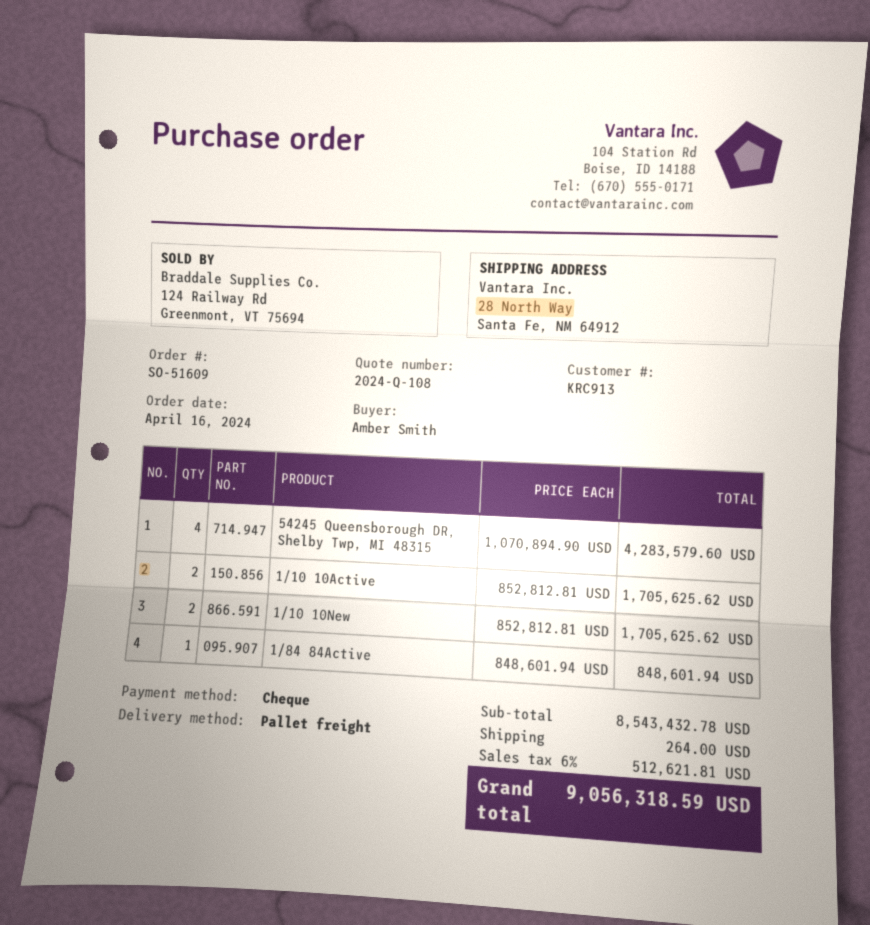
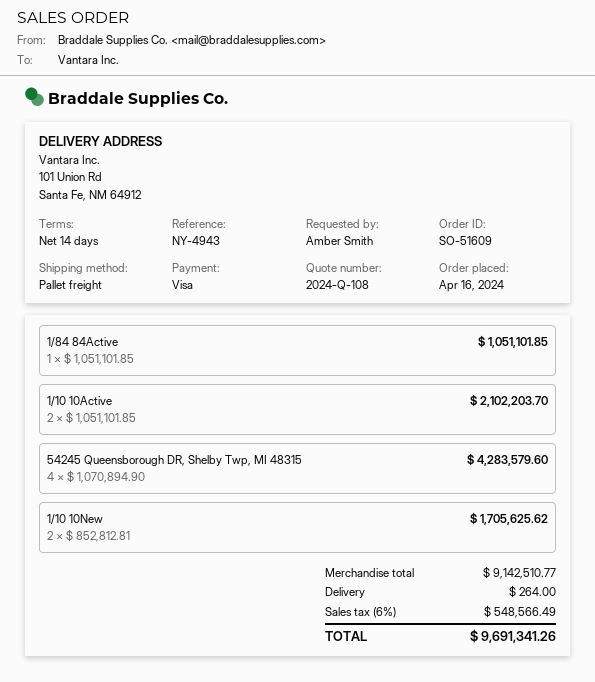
payment method: cheque -> Visa
ship to: 28 North Way, Santa Fe, NM 64912 -> 101 Union Rd, Santa Fe, NM 64912
1/10 10Active: 2 x 852812.81 = 1705625.62 -> 2 x 1051101.85 = 2102203.70
1/84 84Active: 1 x 848601.94 = 848601.94 -> 1 x 1051101.85 = 1051101.85
subtotal: 8543432.78 -> 9142510.77
tax: 6% = 512621.81 -> 6% = 548566.49
total: 9056318.59 -> 9691341.26

